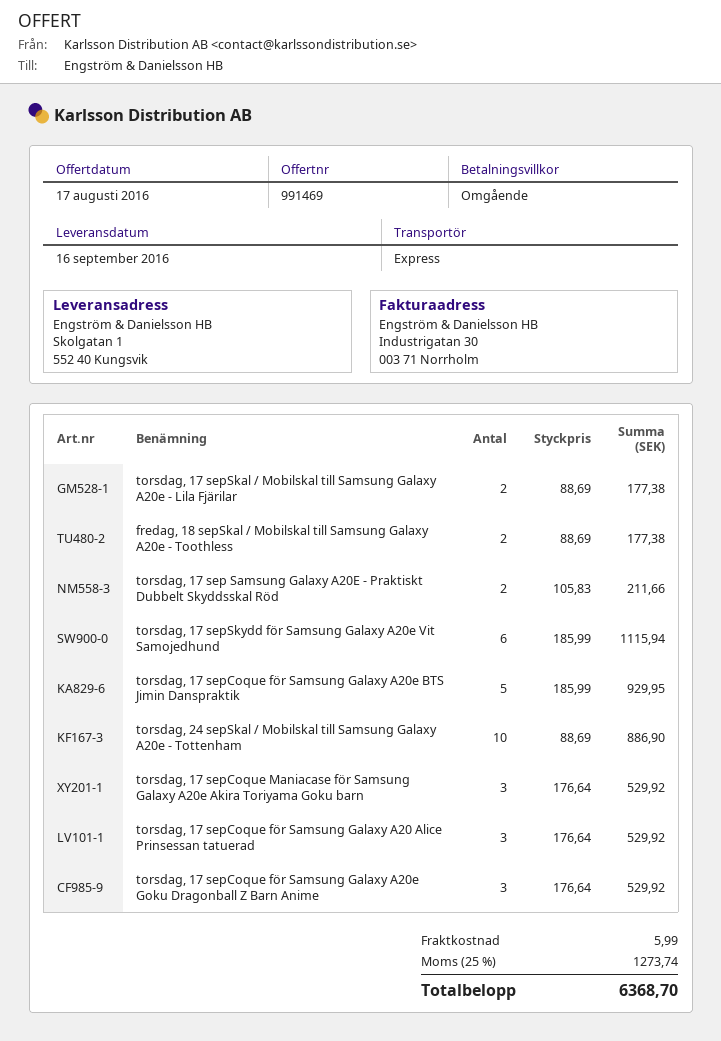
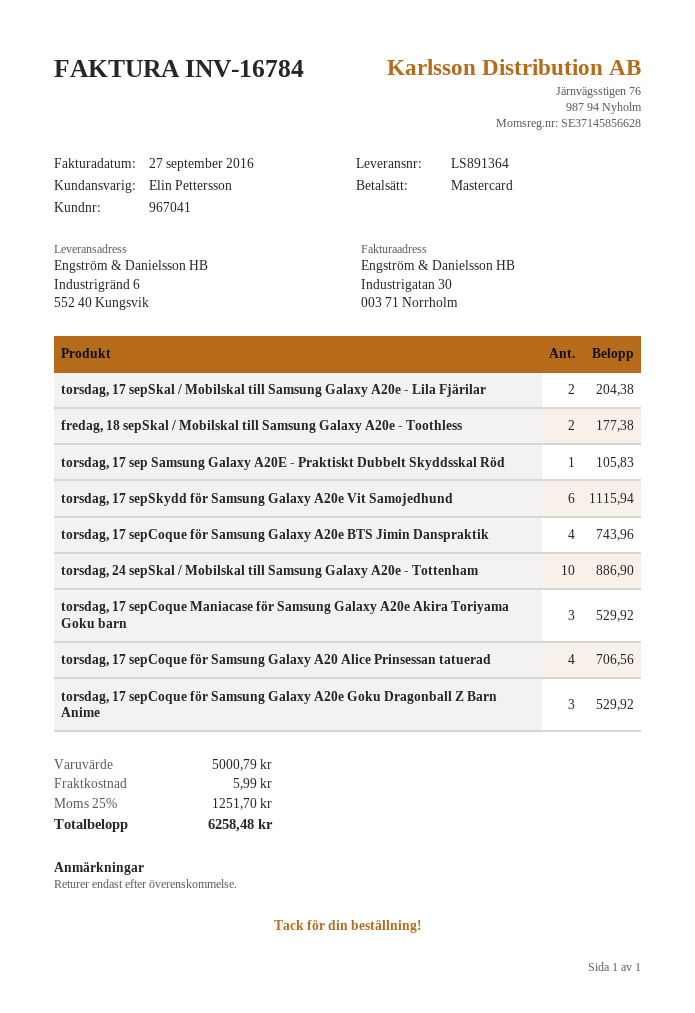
ship to: Skolgatan 1, 552 40 Kungsvik -> Industrigränd 6, 552 40 Kungsvik
torsdag, 17 sepSkal / Mobilskal till Samsung Galaxy A20e - Lila Fjärilar: 2 for 177.38 -> 2 for 204.38
torsdag, 17 sep Samsung Galaxy A20E - Praktiskt Dubbelt Skyddsskal Röd: 2 for 211.66 -> 1 for 105.83
torsdag, 17 sepCoque för Samsung Galaxy A20e BTS Jimin Danspraktik: 5 for 929.95 -> 4 for 743.96
torsdag, 17 sepCoque för Samsung Galaxy A20 Alice Prinsessan tatuerad: 3 for 529.92 -> 4 for 706.56
tax: 25% = 1273.74 -> 25% = 1251.70
total: 6368.70 -> 6258.48

